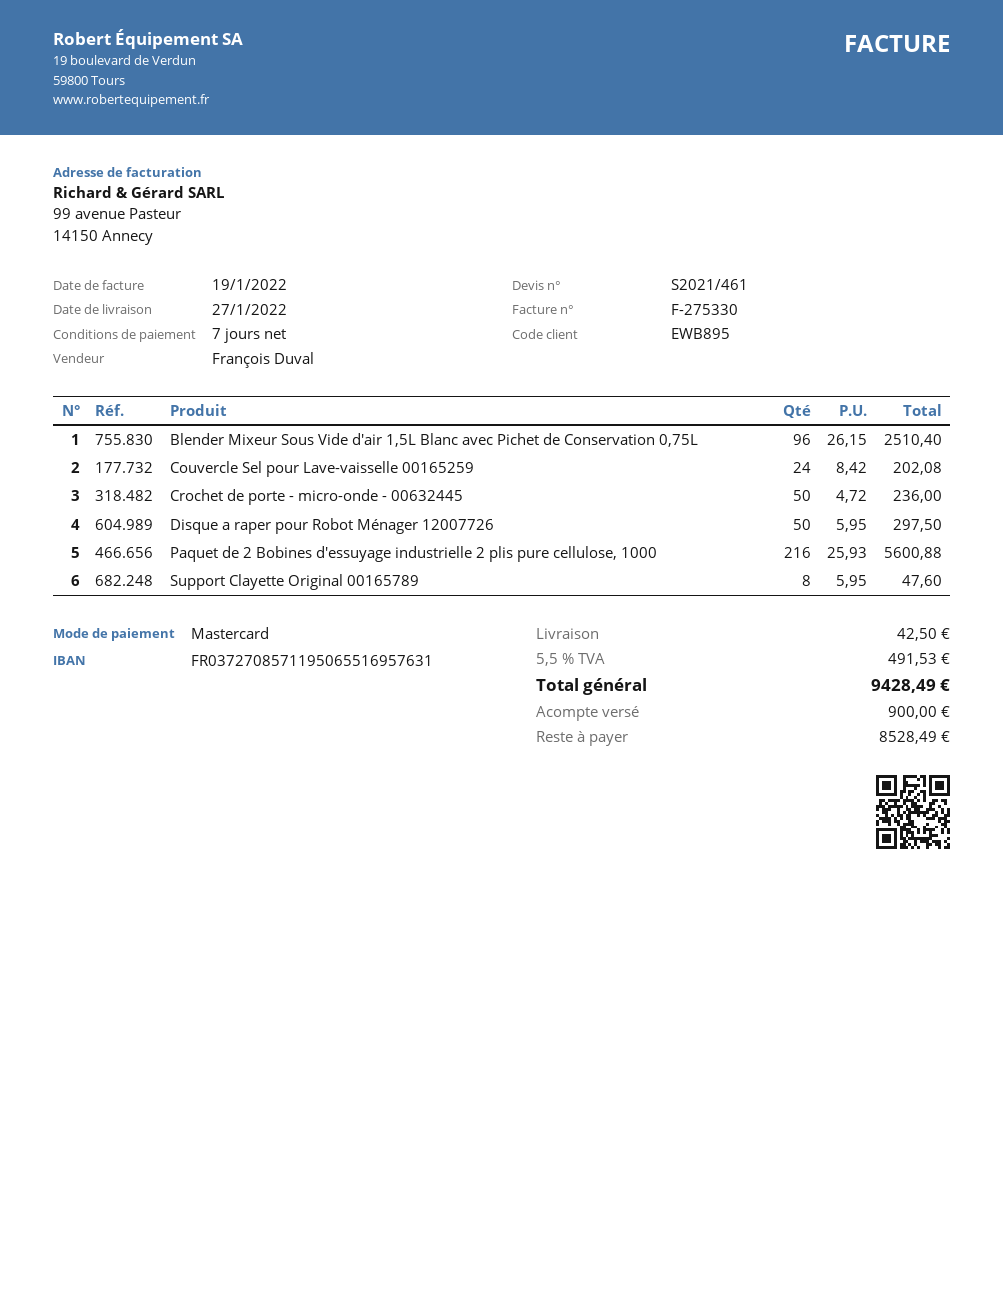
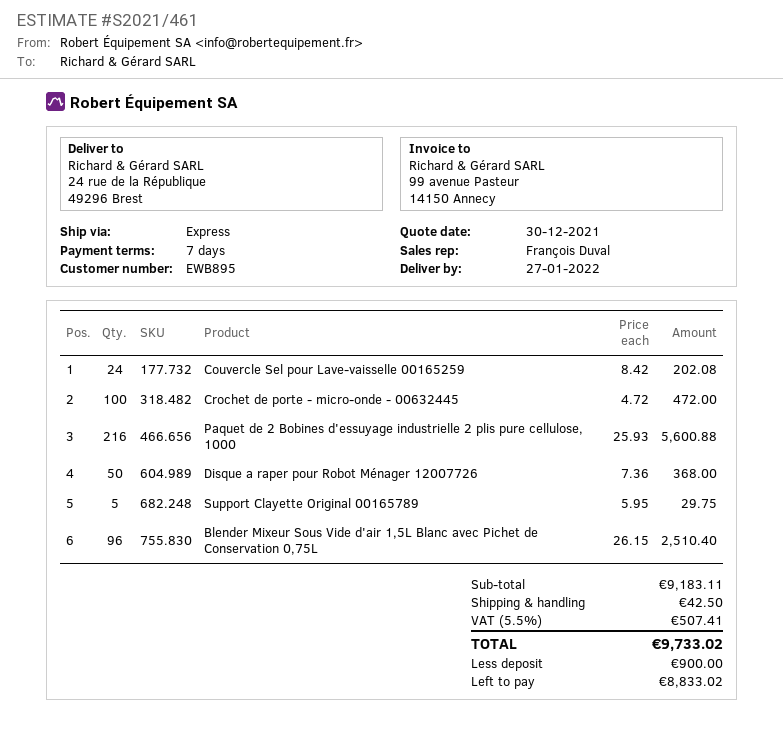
Crochet de porte - micro-onde - 00632445: 50 x 4.72 = 236.00 -> 100 x 4.72 = 472.00
Disque a raper pour Robot Ménager 12007726: 50 x 5.95 = 297.50 -> 50 x 7.36 = 368.00
Support Clayette Original 00165789: 8 x 5.95 = 47.60 -> 5 x 5.95 = 29.75
tax: 5.5% = 491.53 -> 5.5% = 507.41
total: 9428.49 -> 9733.02
balance: 8528.49 -> 8833.02

